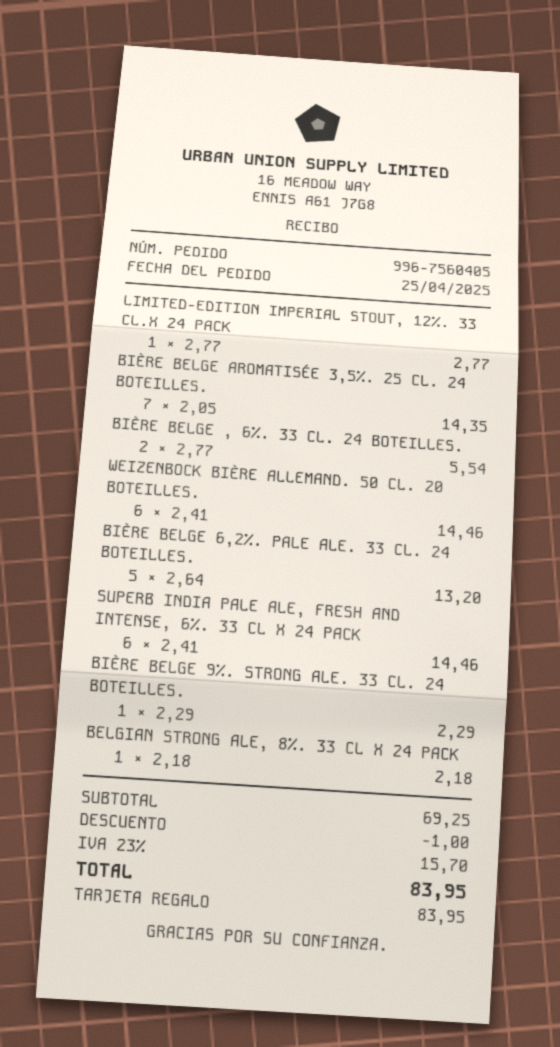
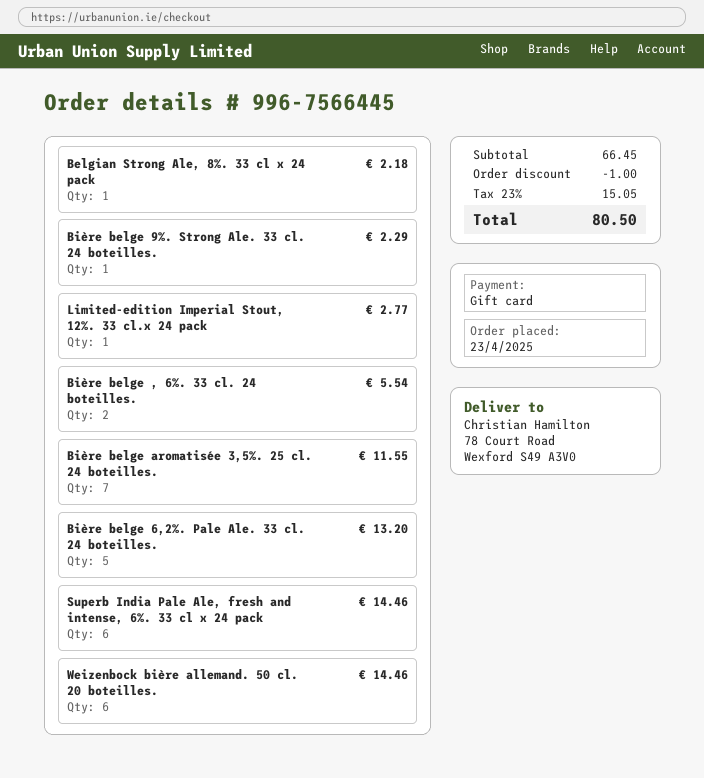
order number: 996-7560405 -> 996-7566445
order date: 2025-04-25 -> 2025-04-23
BIÈRE BELGE AROMATISÉE 3,5%. 25 CL. 24 BOTEILLES.: 7 for 14.35 -> 7 for 11.55
subtotal: 69.25 -> 66.45
tax: 23% = 15.70 -> 23% = 15.05
total: 83.95 -> 80.50

